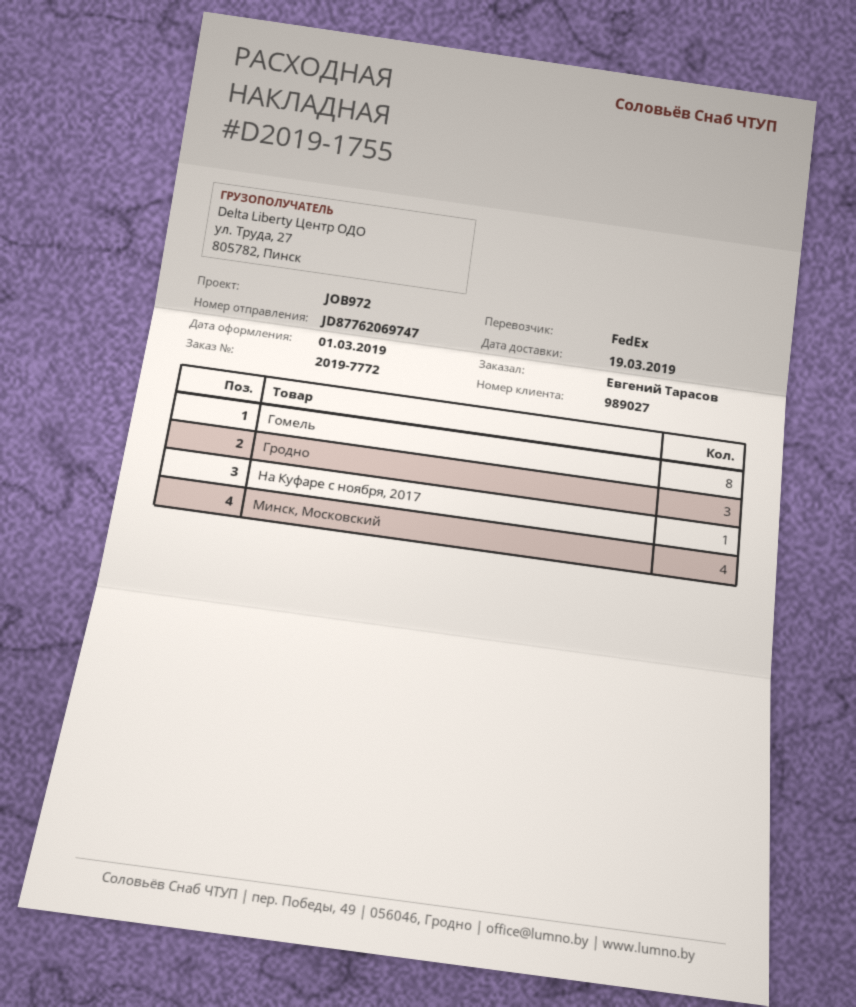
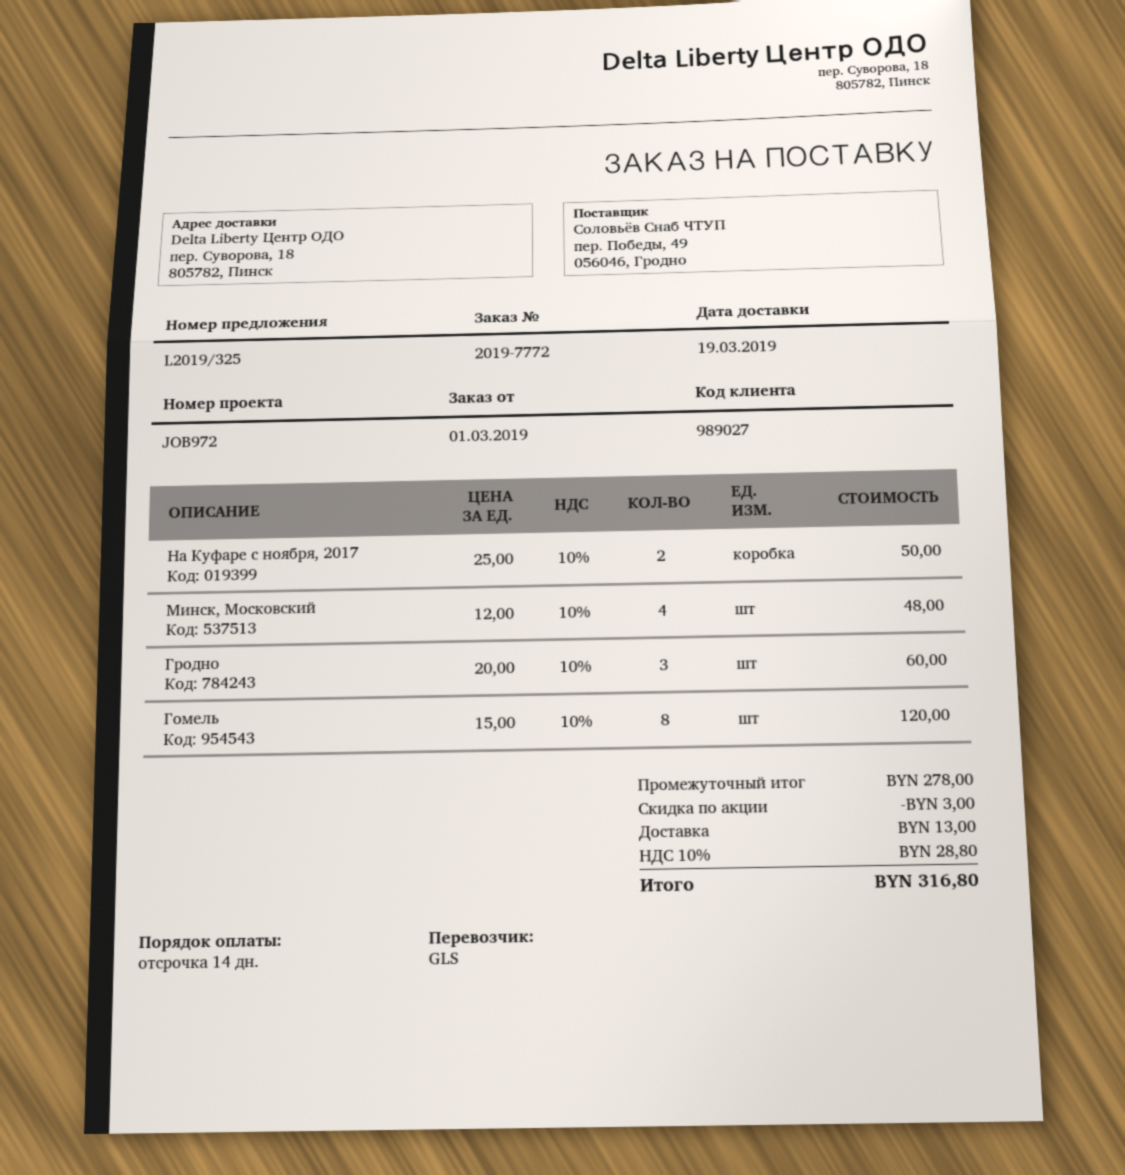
shipping method: FedEx -> GLS
ship to: ул. Труда, 27, 805782, Пинск -> пер. Суворова, 18, 805782, Пинск
На Куфаре с ноября, 2017: 1 -> 2

